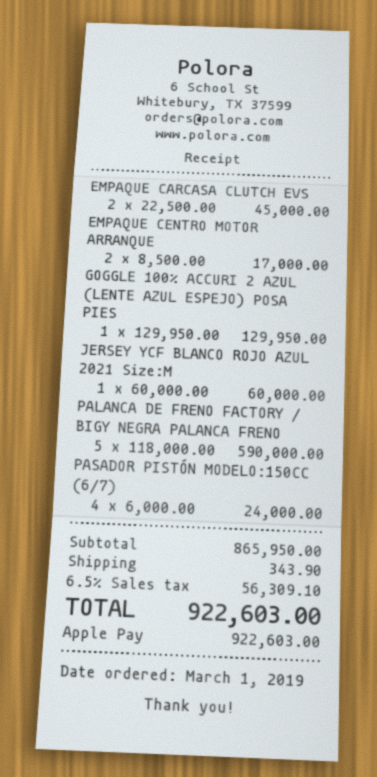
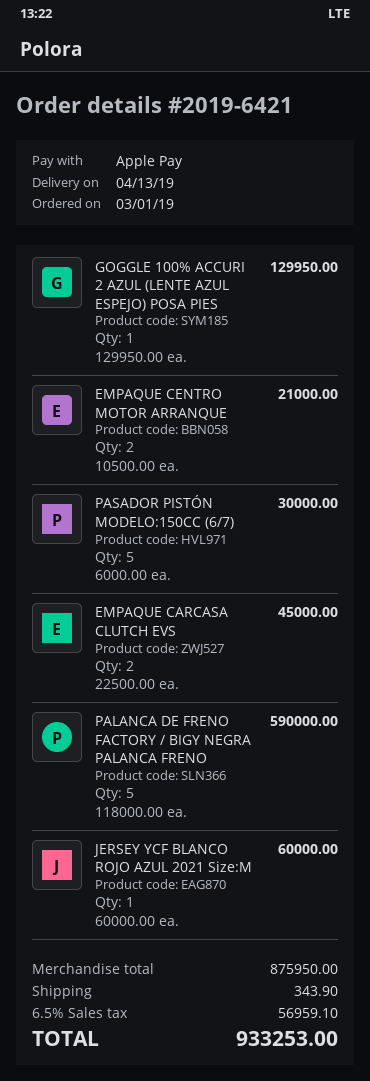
EMPAQUE CENTRO MOTOR ARRANQUE: 2 x 8500.00 = 17000.00 -> 2 x 10500.00 = 21000.00
PASADOR PISTÓN MODELO:150CC (6/7): 4 x 6000.00 = 24000.00 -> 5 x 6000.00 = 30000.00
subtotal: 865950.00 -> 875950.00
tax: 6.5% = 56309.10 -> 6.5% = 56959.10
total: 922603.00 -> 933253.00

